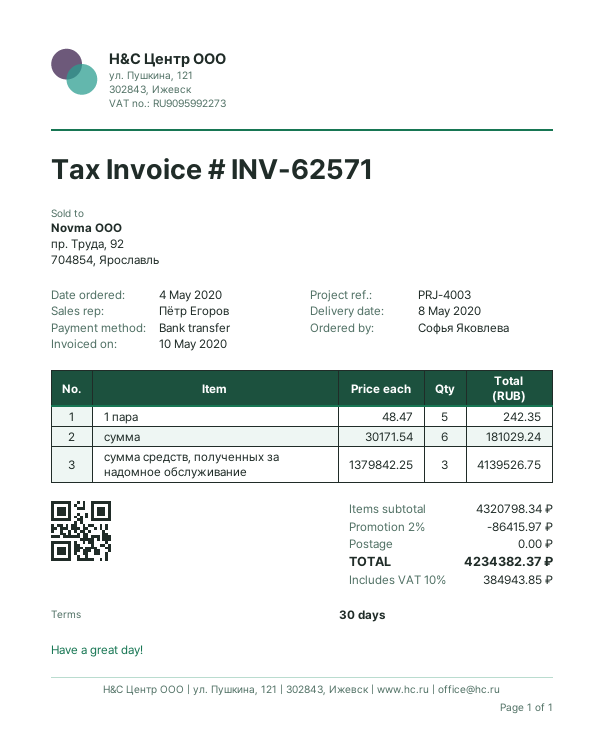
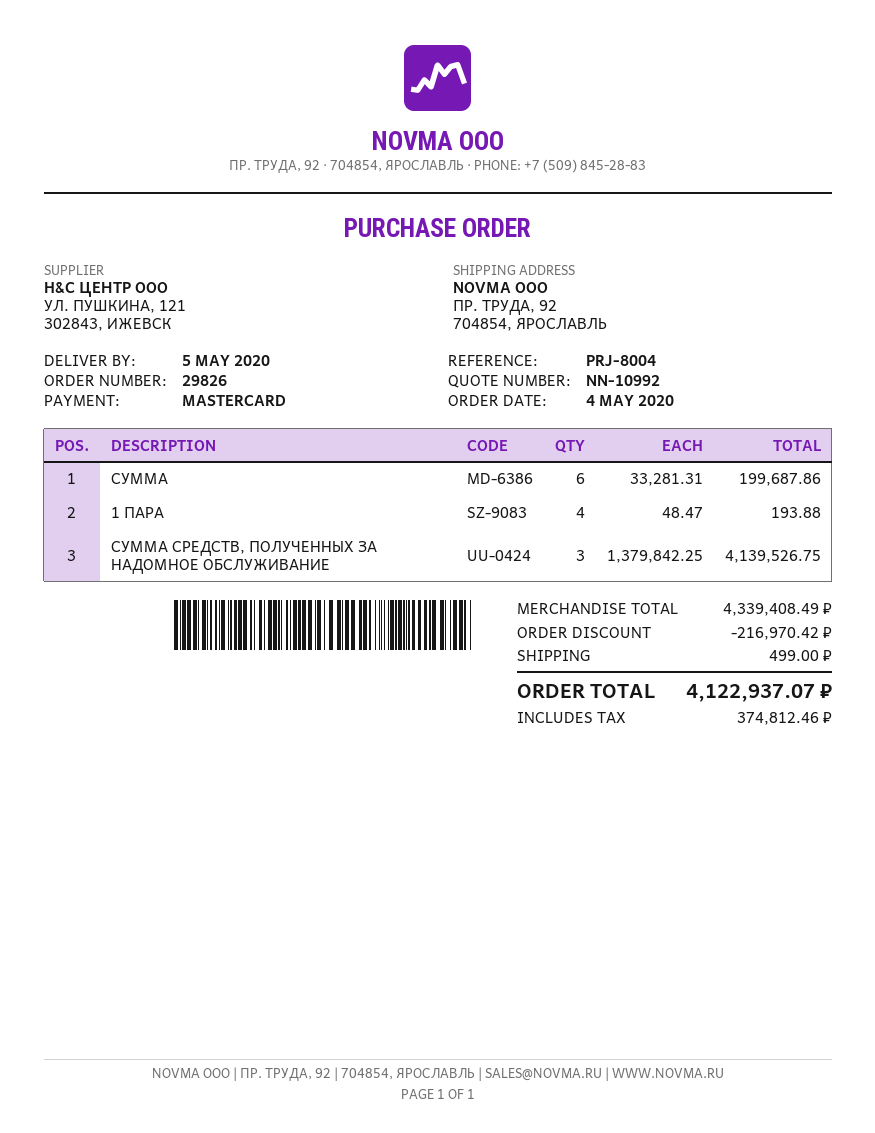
delivery date: 2020-05-08 -> 2020-05-05
reference: PRJ-4003 -> PRJ-8004
payment method: bank transfer -> Mastercard
1 пара: 5 x 48.47 = 242.35 -> 4 x 48.47 = 193.88
сумма: 6 x 30171.54 = 181029.24 -> 6 x 33281.31 = 199687.86
subtotal: 4320798.34 -> 4339408.49
discount: 86415.97 -> 216970.42
shipping: 0.00 -> 499.00
tax: 384943.85 -> 374812.46
total: 4234382.37 -> 4122937.07

